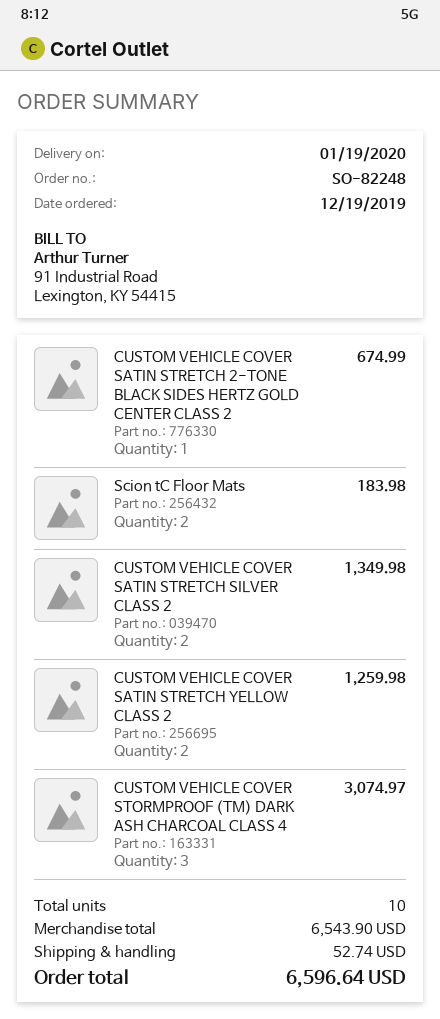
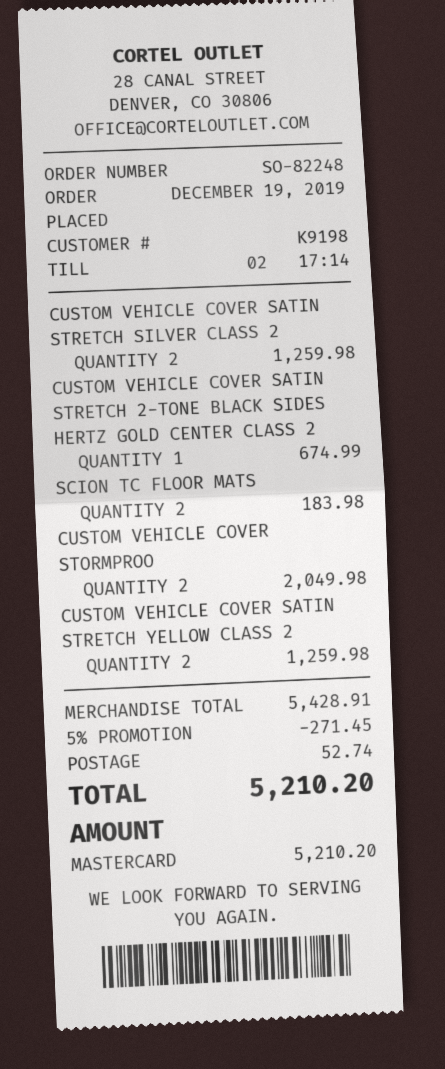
CUSTOM VEHICLE COVER SATIN STRETCH SILVER CLASS 2: 2 for 1349.98 -> 2 for 1259.98
CUSTOM VEHICLE COVER STORMPROOF (TM) DARK ASH CHARCOAL CLASS 4: 3 for 3074.97 -> 2 for 2049.98
subtotal: 6543.90 -> 5428.91
discount: none -> 5% = 271.45
total: 6596.64 -> 5210.20

